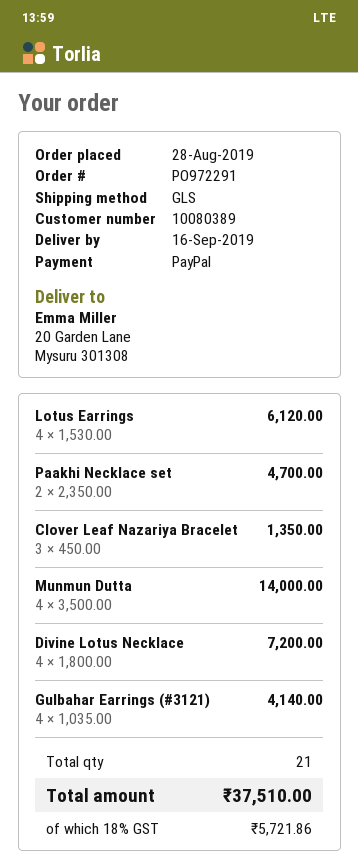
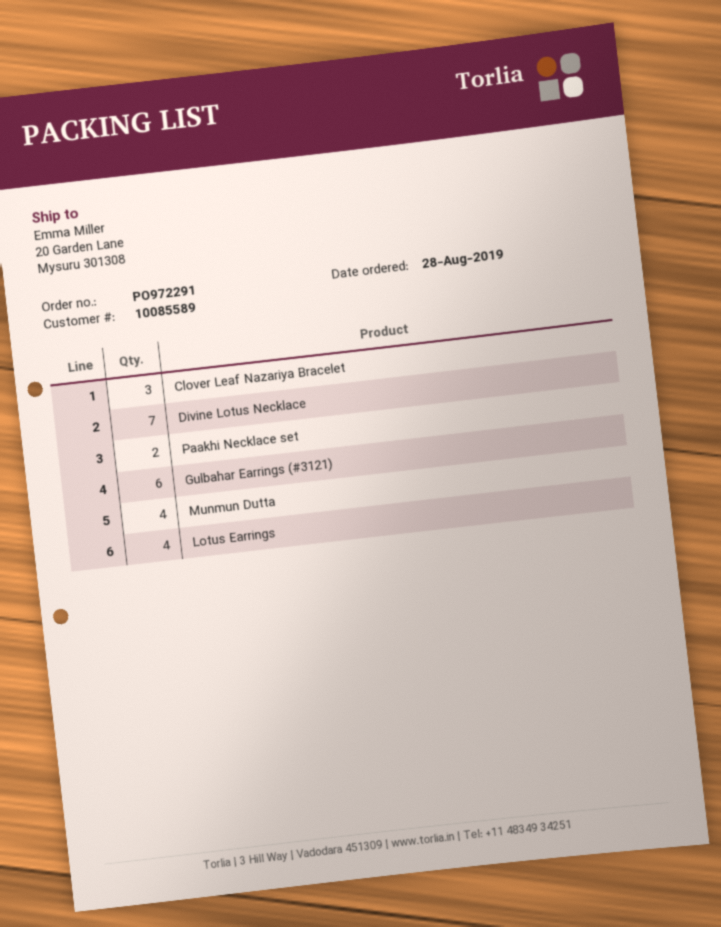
customer number: 10080389 -> 10085589
Divine Lotus Necklace: 4 -> 7
Gulbahar Earrings (#3121): 4 -> 6

